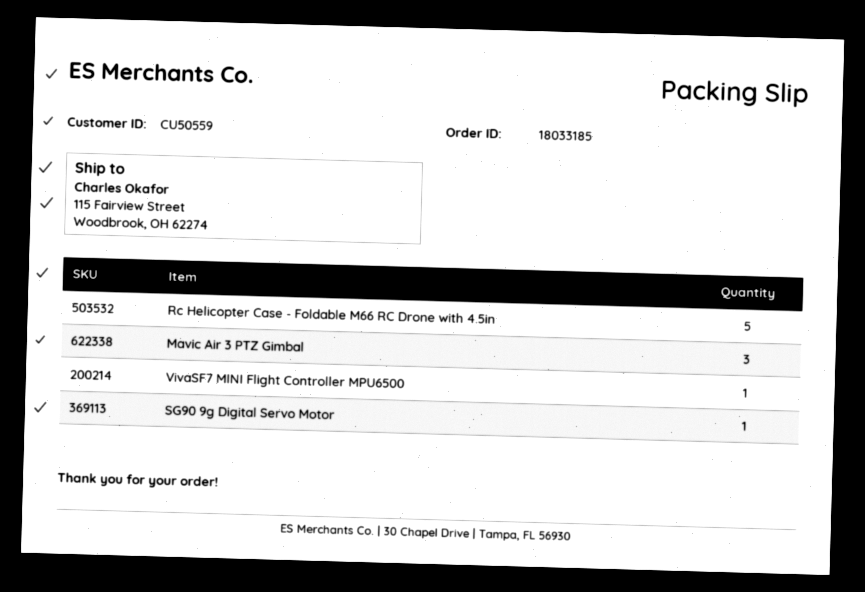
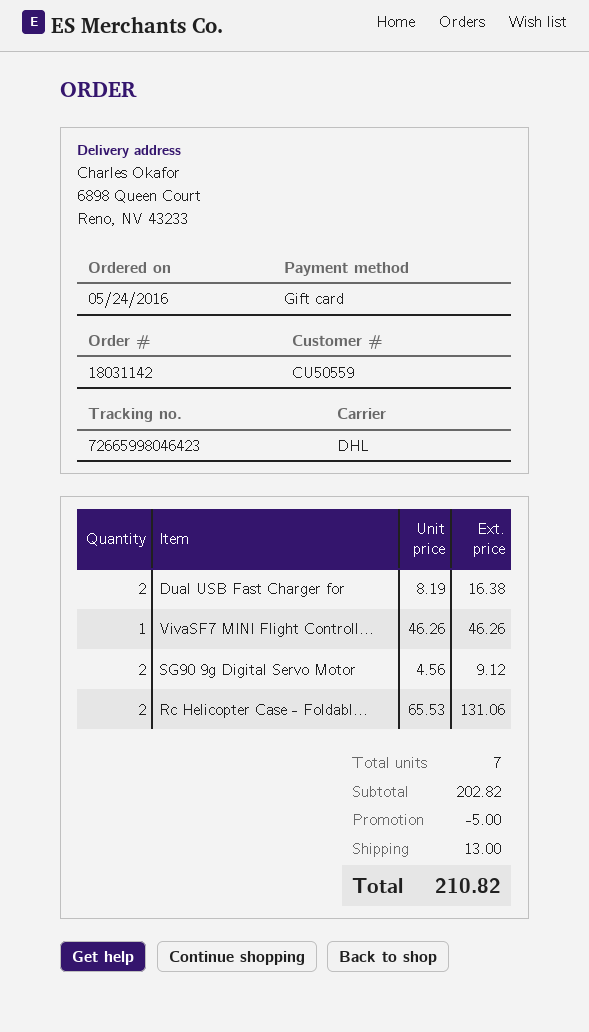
order number: 18033185 -> 18031142
ship to: 115 Fairview Street, Woodbrook, OH 62274 -> 6898 Queen Court, Reno, NV 43233
Rc Helicopter Case - Foldable M66 RC Drone with 4.5in: 5 -> 2
Mavic Air 3 PTZ Gimbal: 3 -> none
SG90 9g Digital Servo Motor: 1 -> 2
Dual USB Fast Charger for: none -> 2

